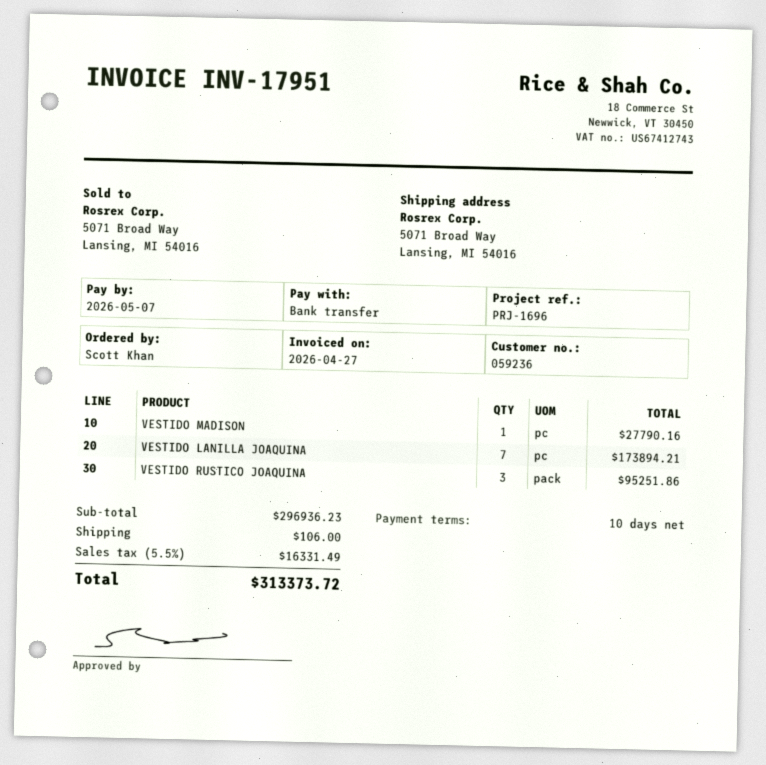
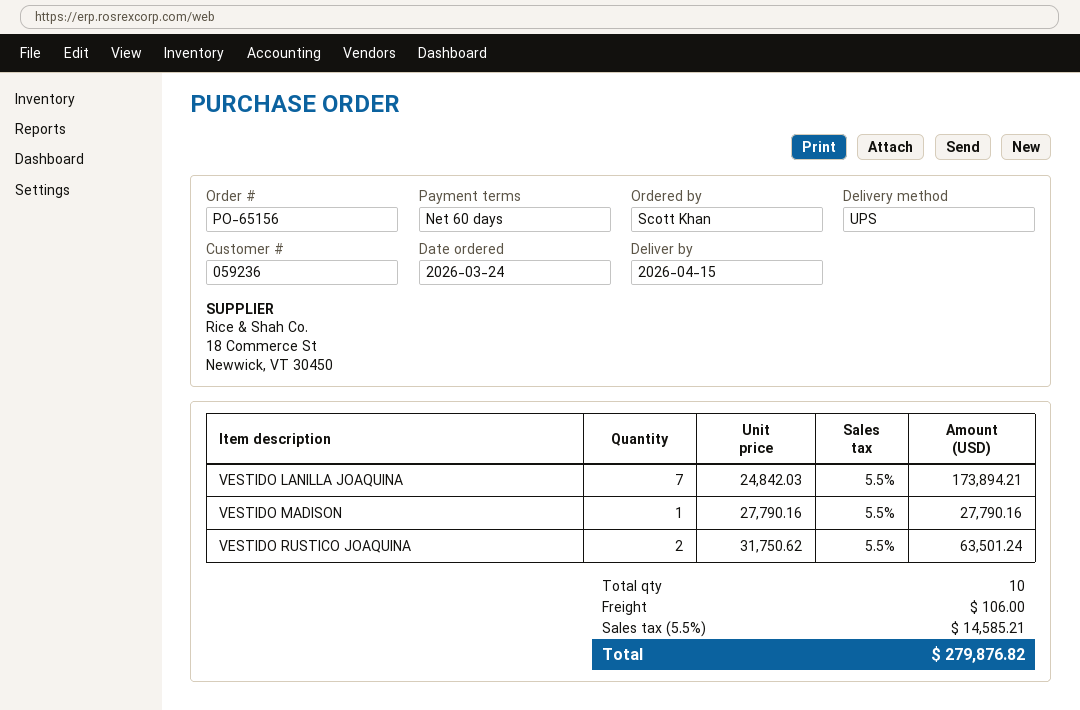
payment terms: 10 days -> 60 days
VESTIDO RUSTICO JOAQUINA: 3 for 95251.86 -> 2 for 63501.24
tax: 5.5% = 16331.49 -> 5.5% = 14585.21
total: 313373.72 -> 279876.82

